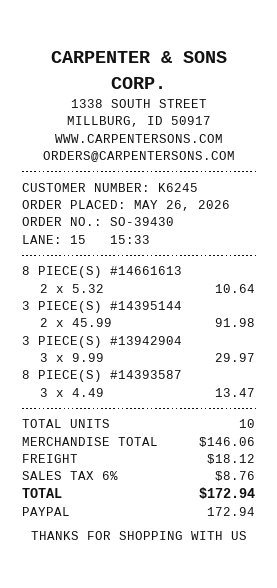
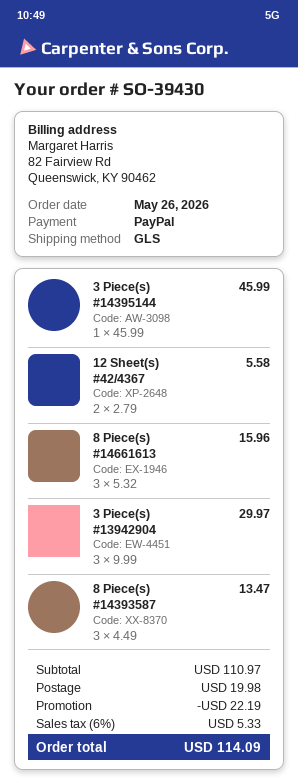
8 PIECE(S) #14661613: 2 x 5.32 = 10.64 -> 3 x 5.32 = 15.96
3 PIECE(S) #14395144: 2 x 45.99 = 91.98 -> 1 x 45.99 = 45.99
12 Sheet(s) #42/4367: none -> 2 x 2.79 = 5.58
subtotal: 146.06 -> 110.97
discount: none -> 22.19
shipping: 18.12 -> 19.98
tax: 6% = 8.76 -> 6% = 5.33
total: 172.94 -> 114.09

